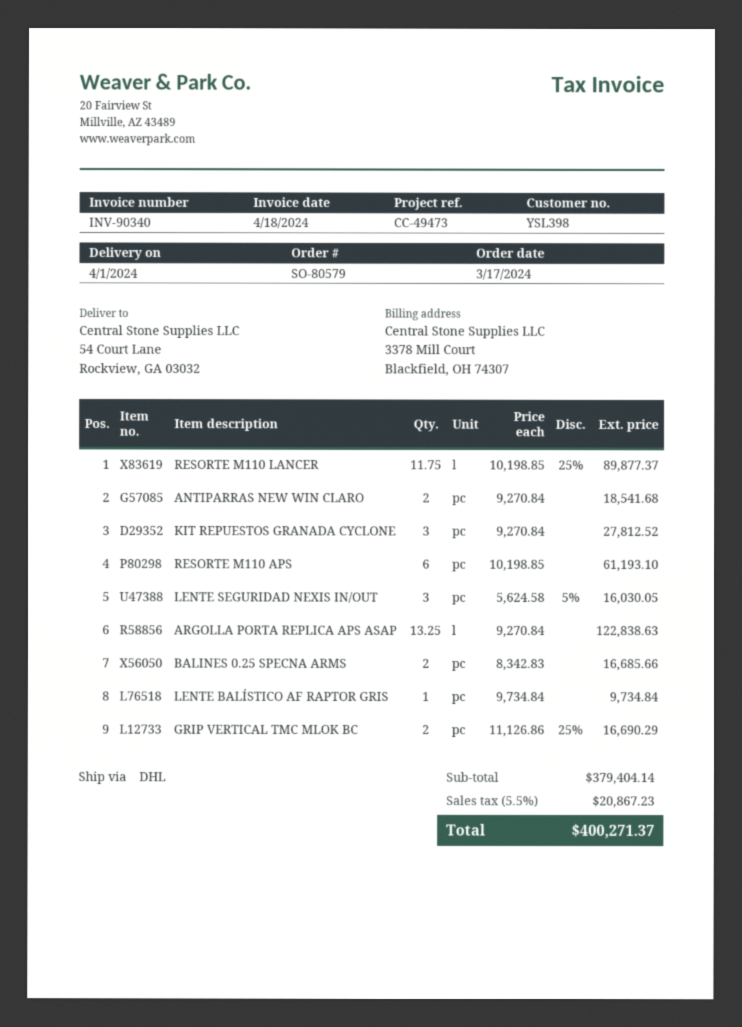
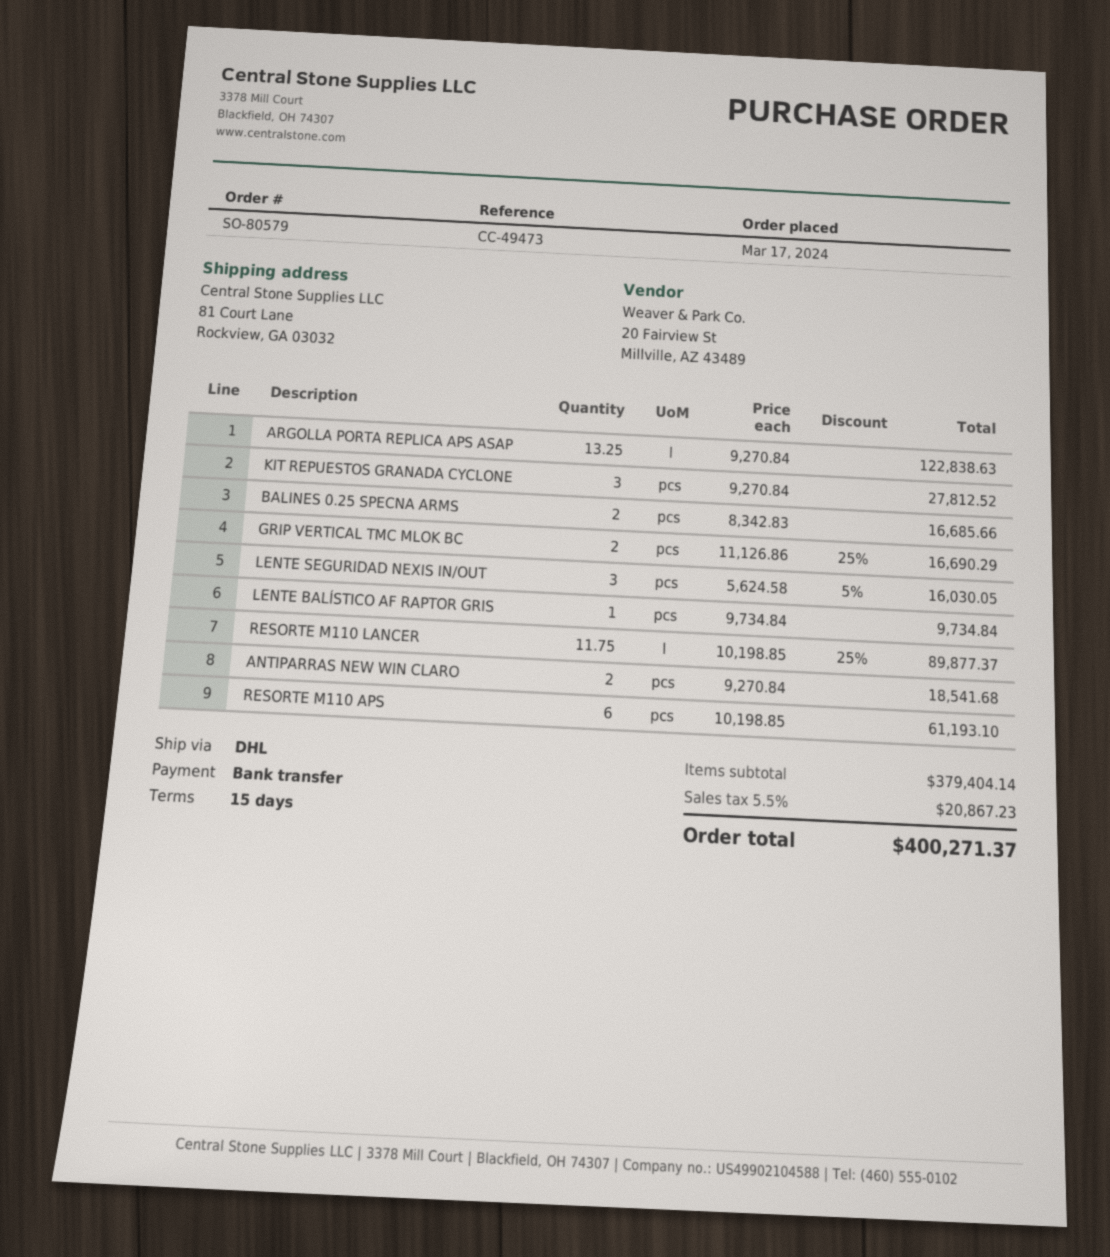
ship to: 54 Court Lane, Rockview, GA 03032 -> 81 Court Lane, Rockview, GA 03032

